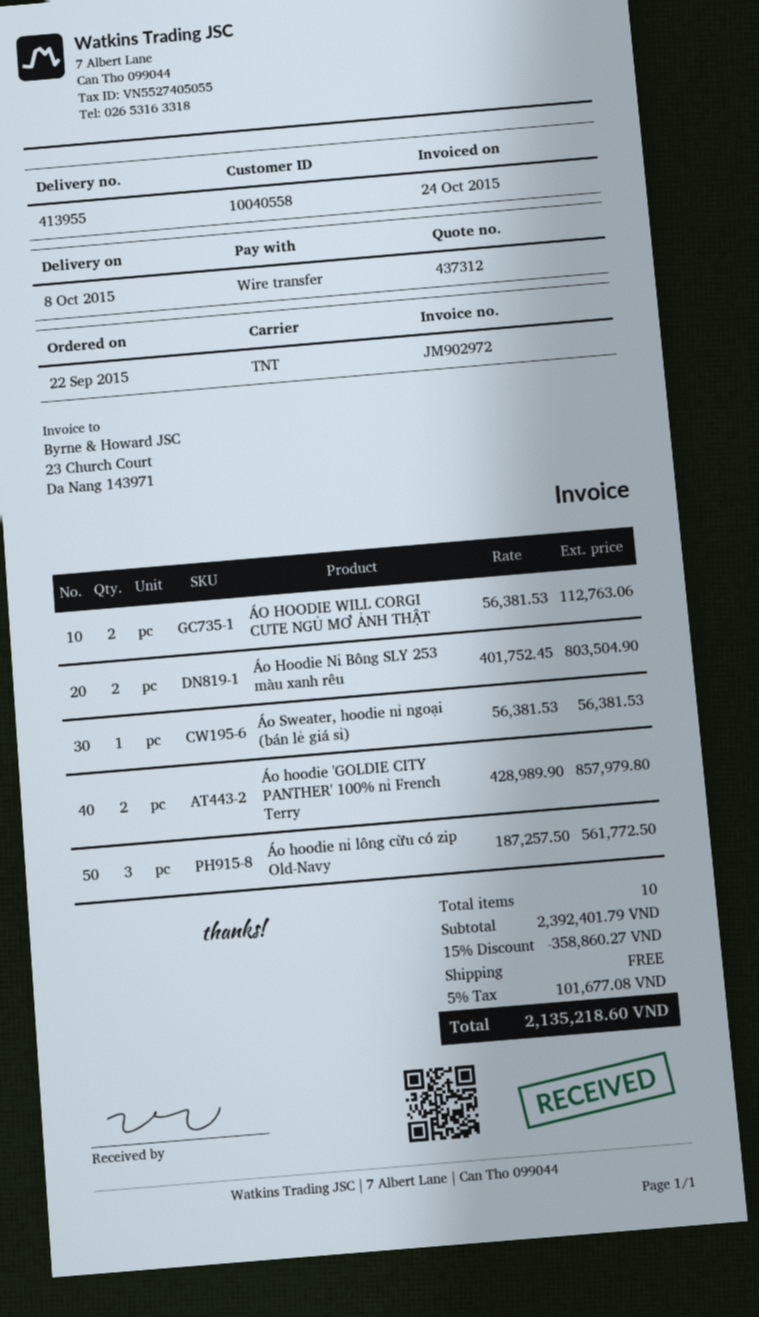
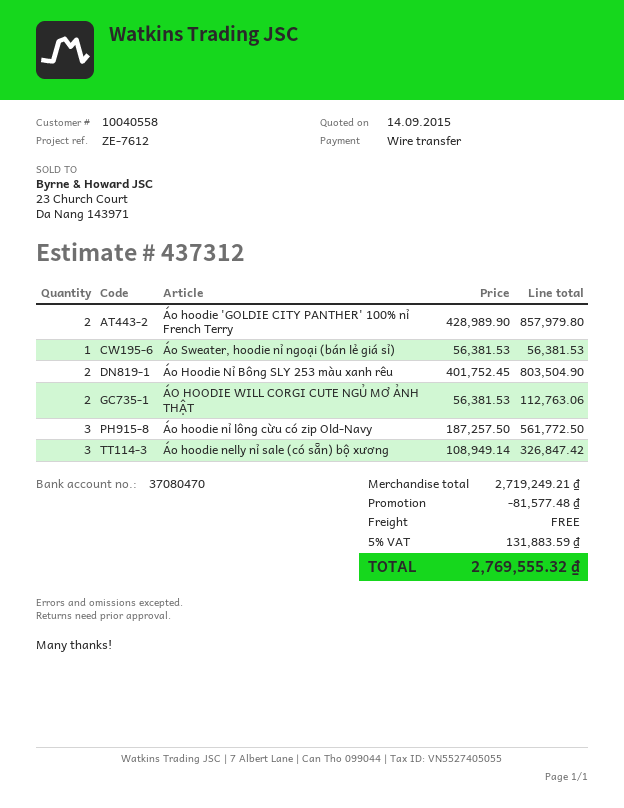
Áo hoodie nelly nỉ sale (có sẵn) bộ xương: none -> 3 x 108949.14 = 326847.42
subtotal: 2392401.79 -> 2719249.21
discount: 358860.27 -> 81577.48
tax: 5% = 101677.08 -> 5% = 131883.59
total: 2135218.60 -> 2769555.32

